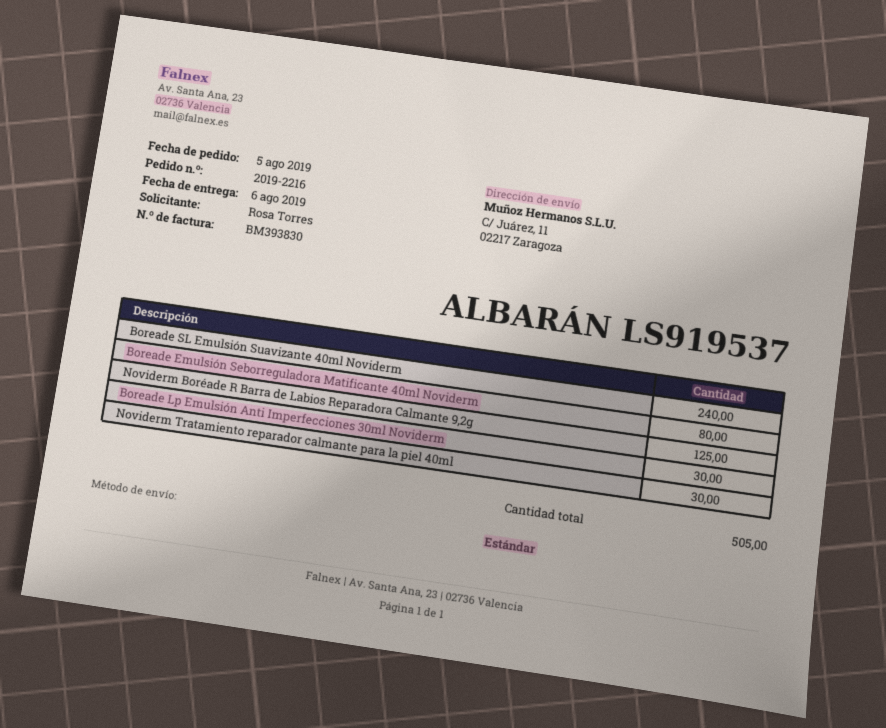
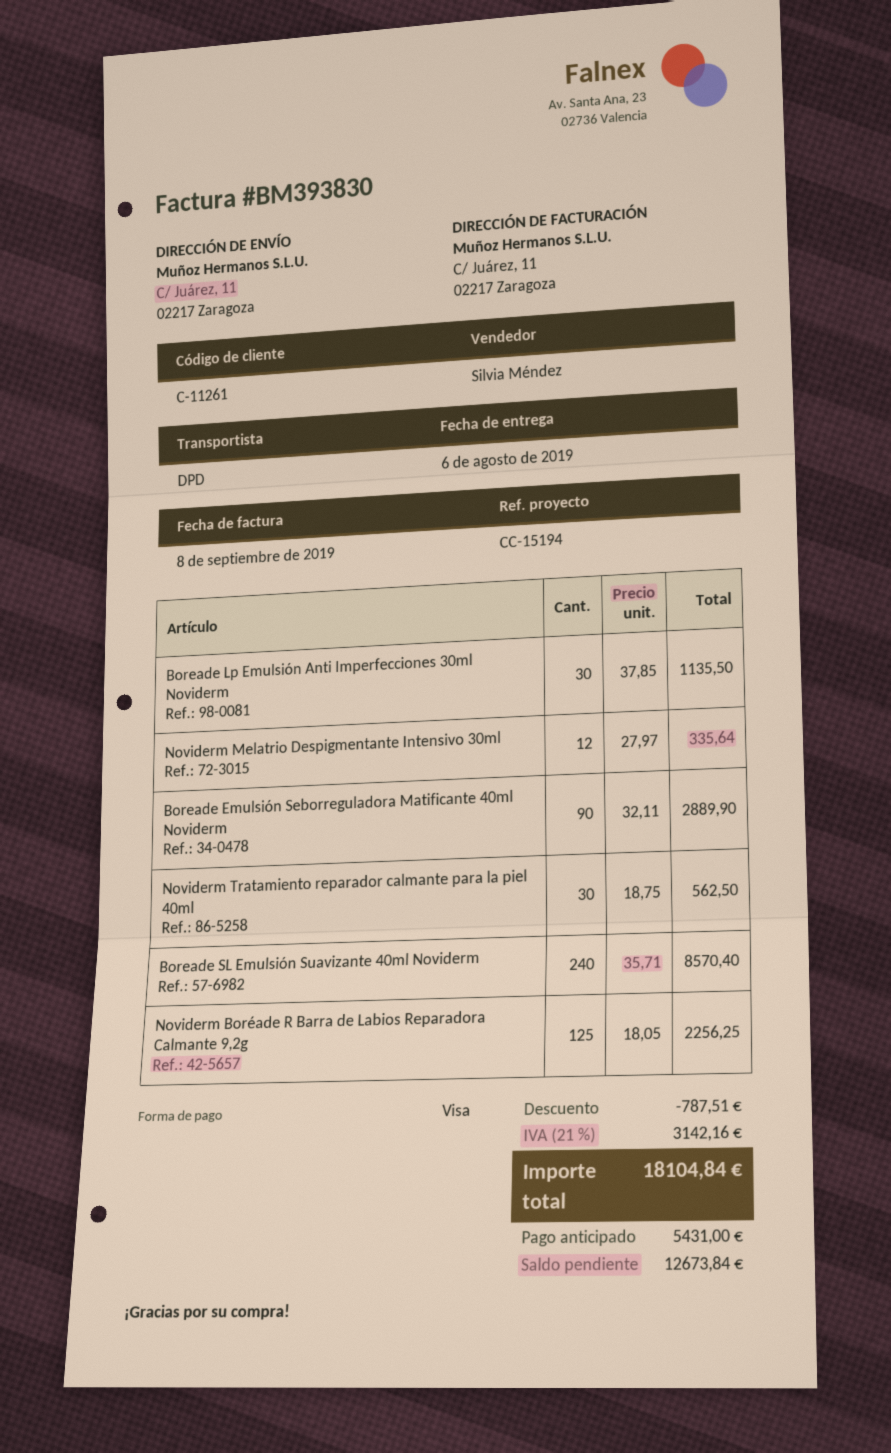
shipping method: standard -> DPD
Boreade Emulsión Seborreguladora Matificante 40ml Noviderm: 80 -> 90
Noviderm Melatrio Despigmentante Intensivo 30ml: none -> 12

